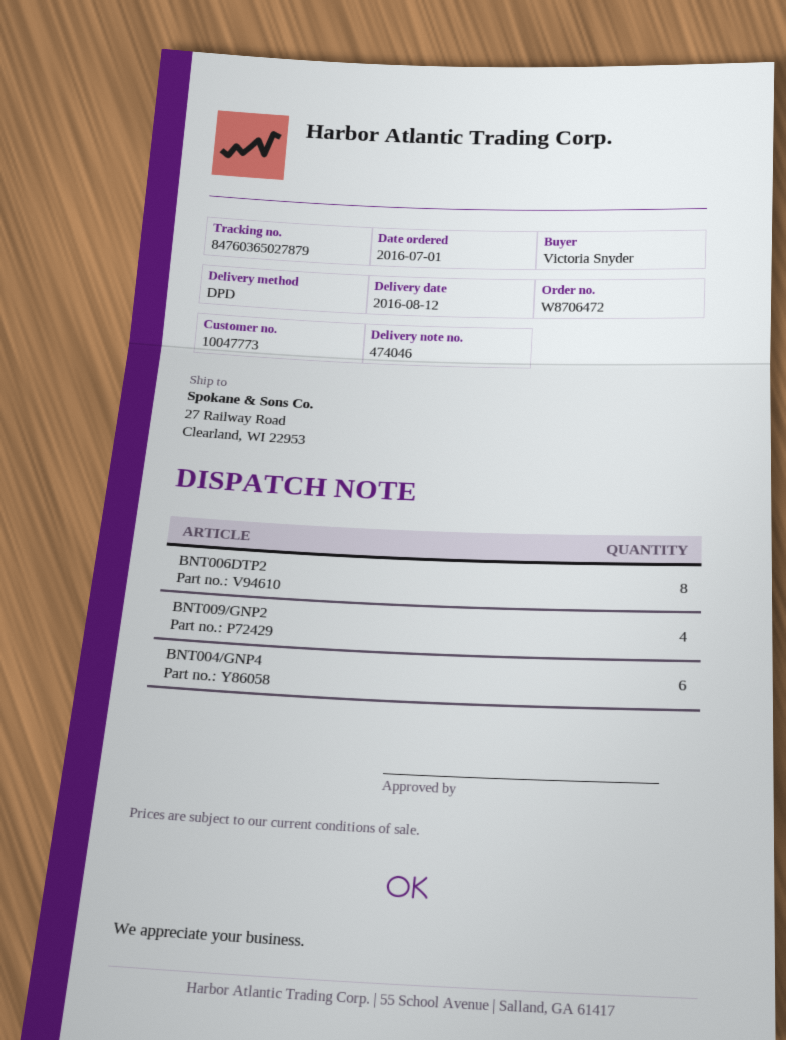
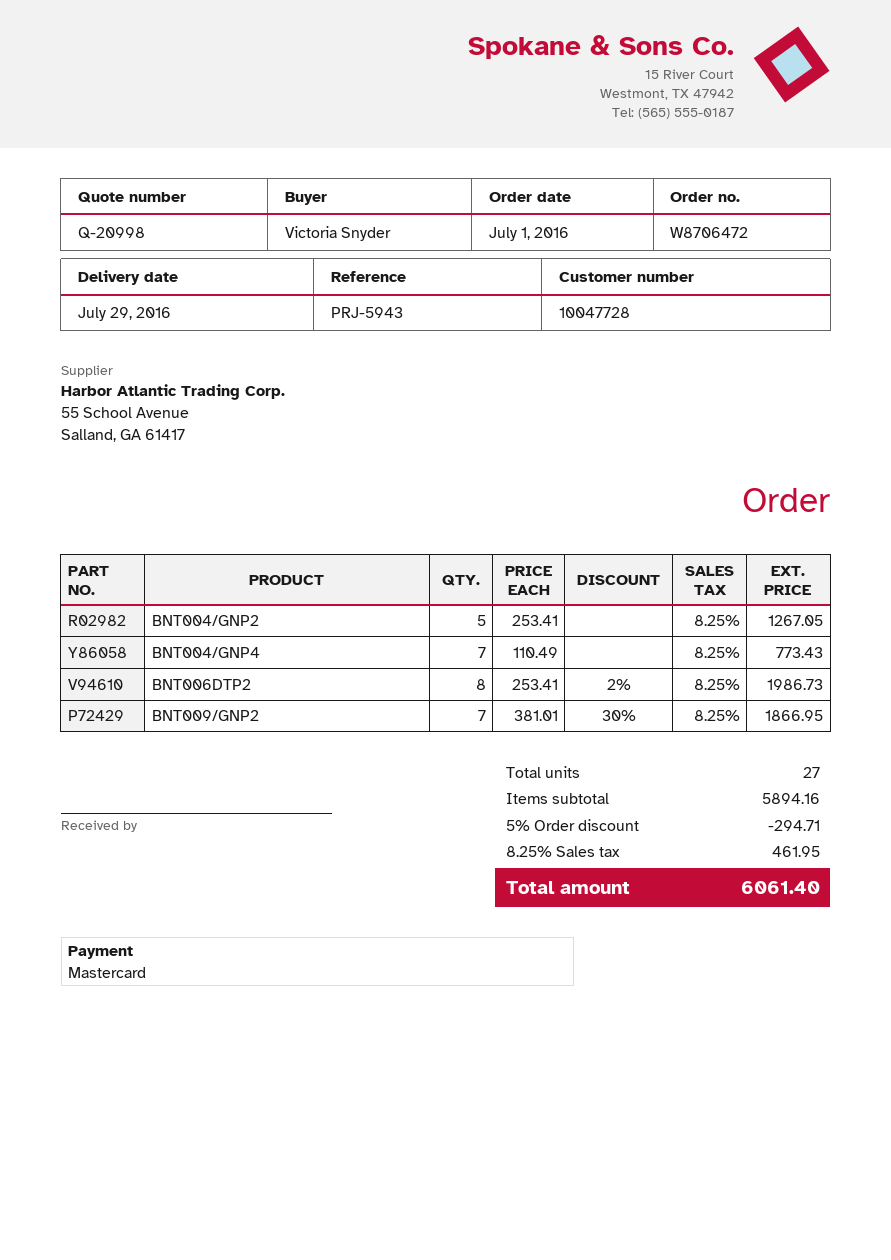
delivery date: 2016-08-12 -> 2016-07-29
customer number: 10047773 -> 10047728
BNT009/GNP2: 4 -> 7
BNT004/GNP4: 6 -> 7
BNT004/GNP2: none -> 5

